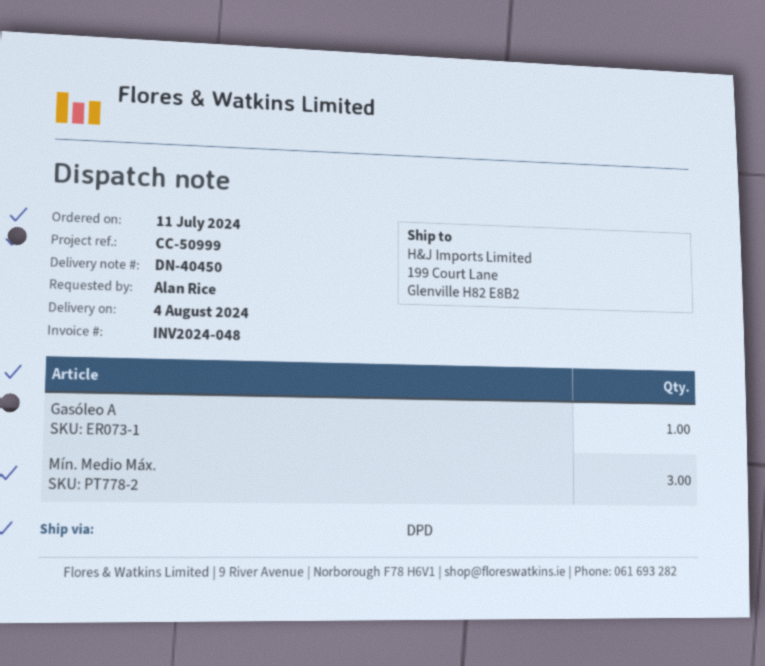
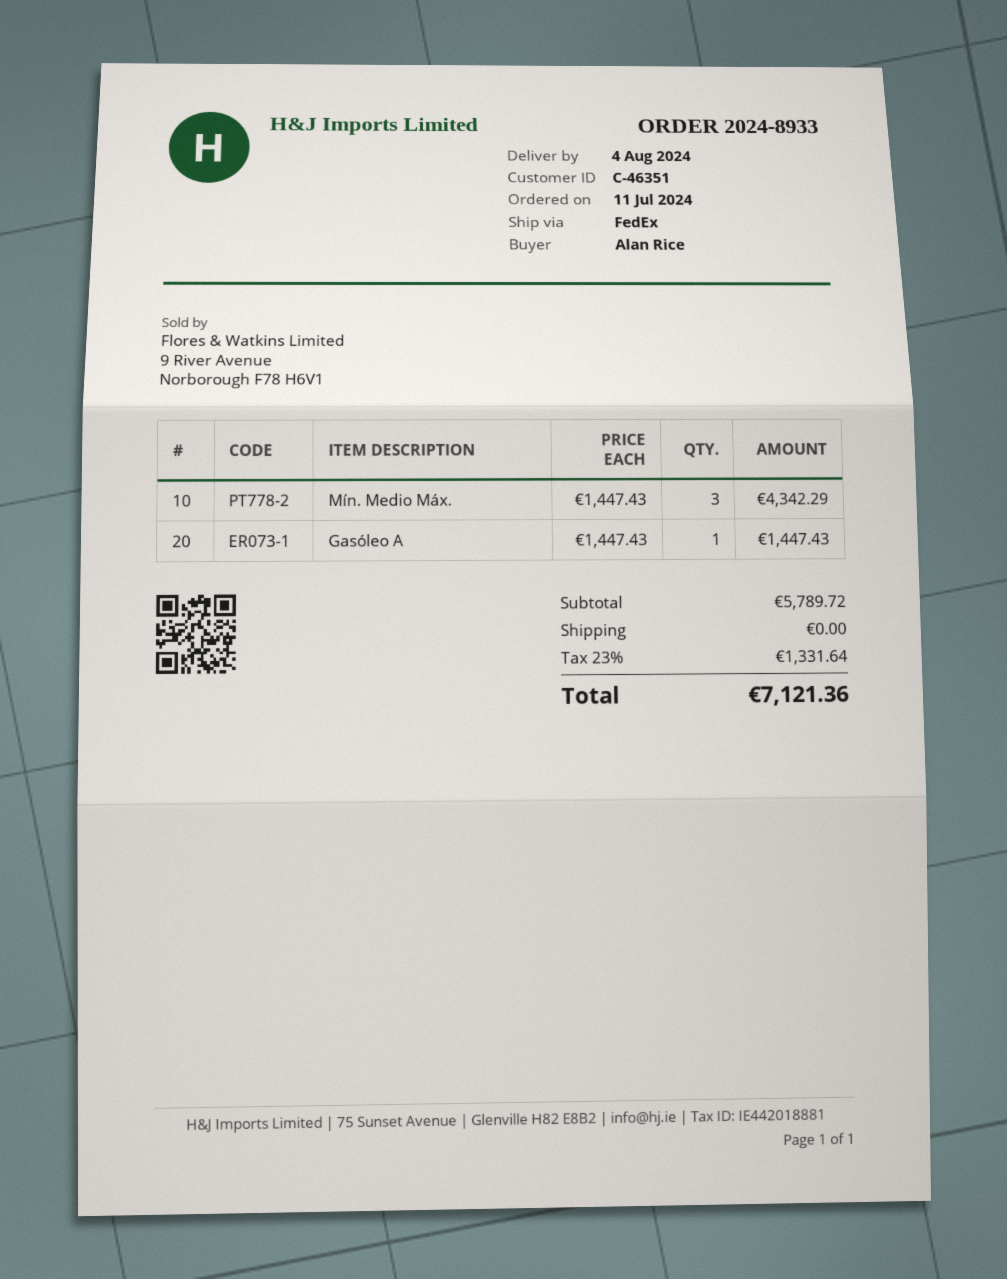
shipping method: DPD -> FedEx

